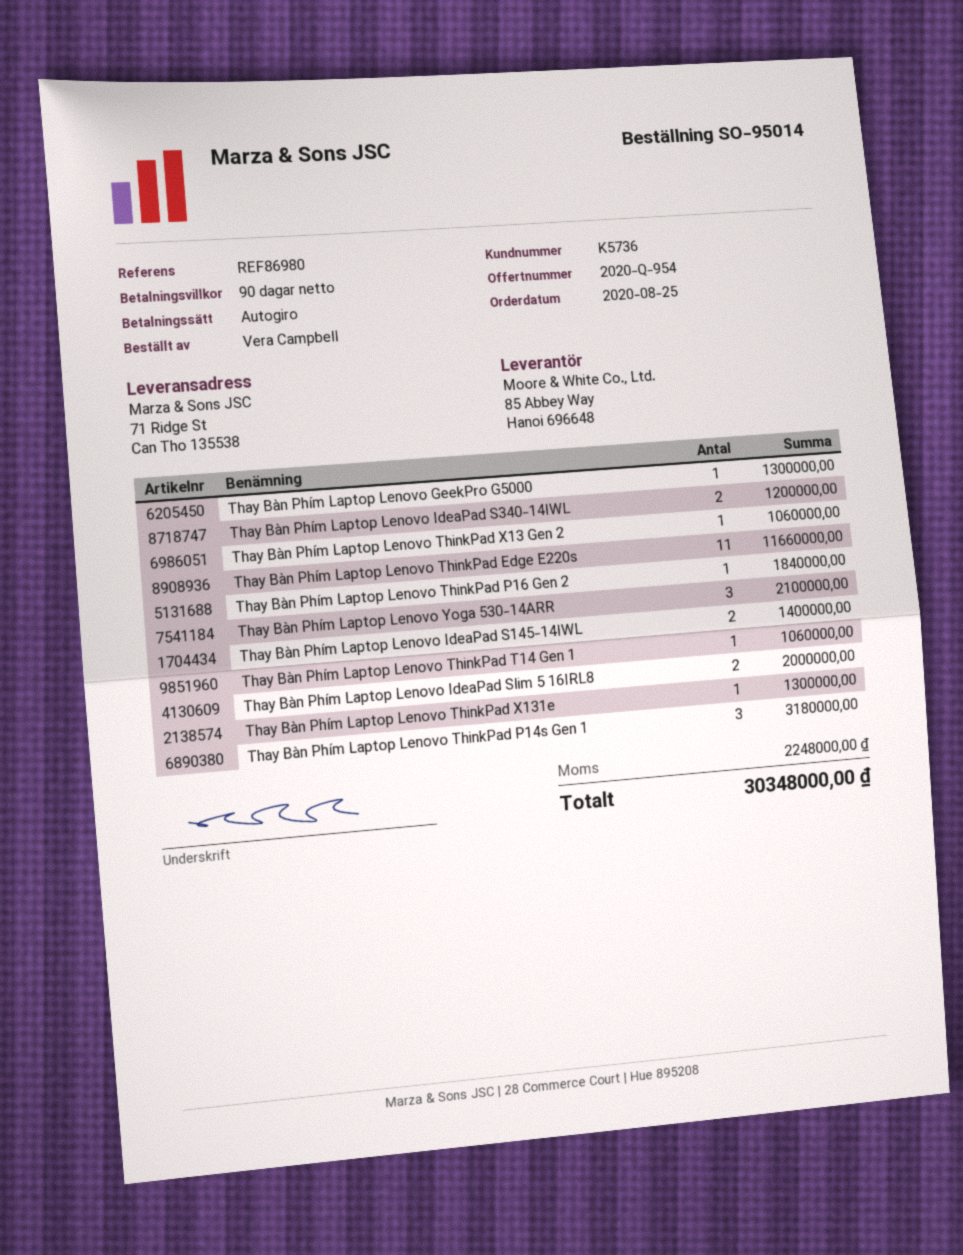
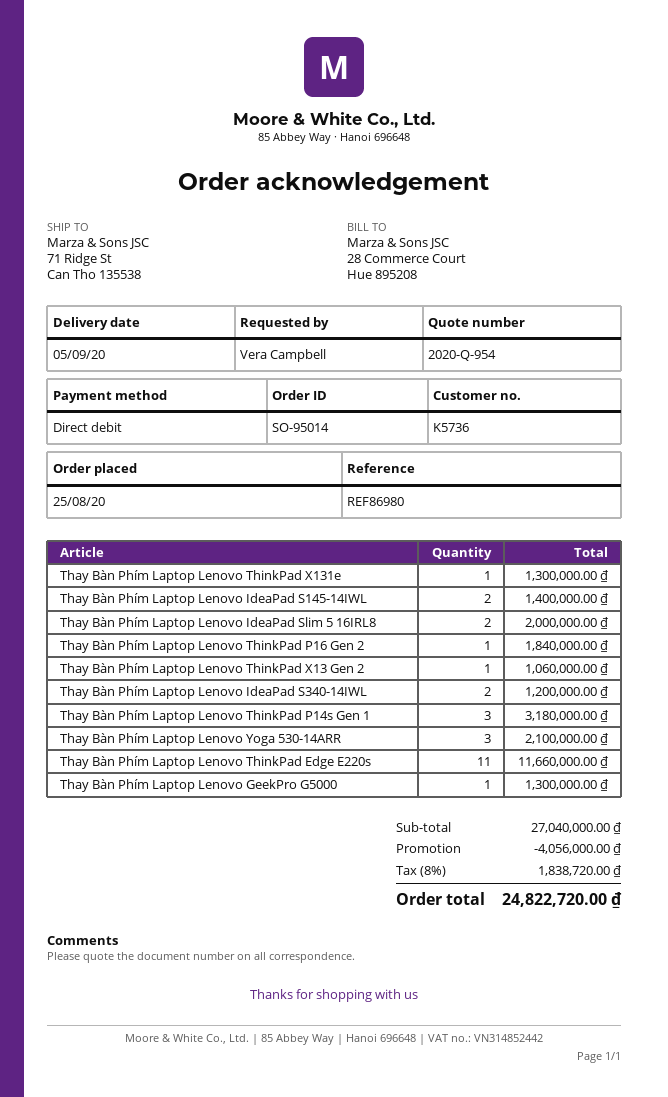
Thay Bàn Phím Laptop Lenovo ThinkPad T14 Gen 1: 1 for 1060000.00 -> none
discount: none -> 4056000.00
tax: 2248000.00 -> 1838720.00
total: 30348000.00 -> 24822720.00

